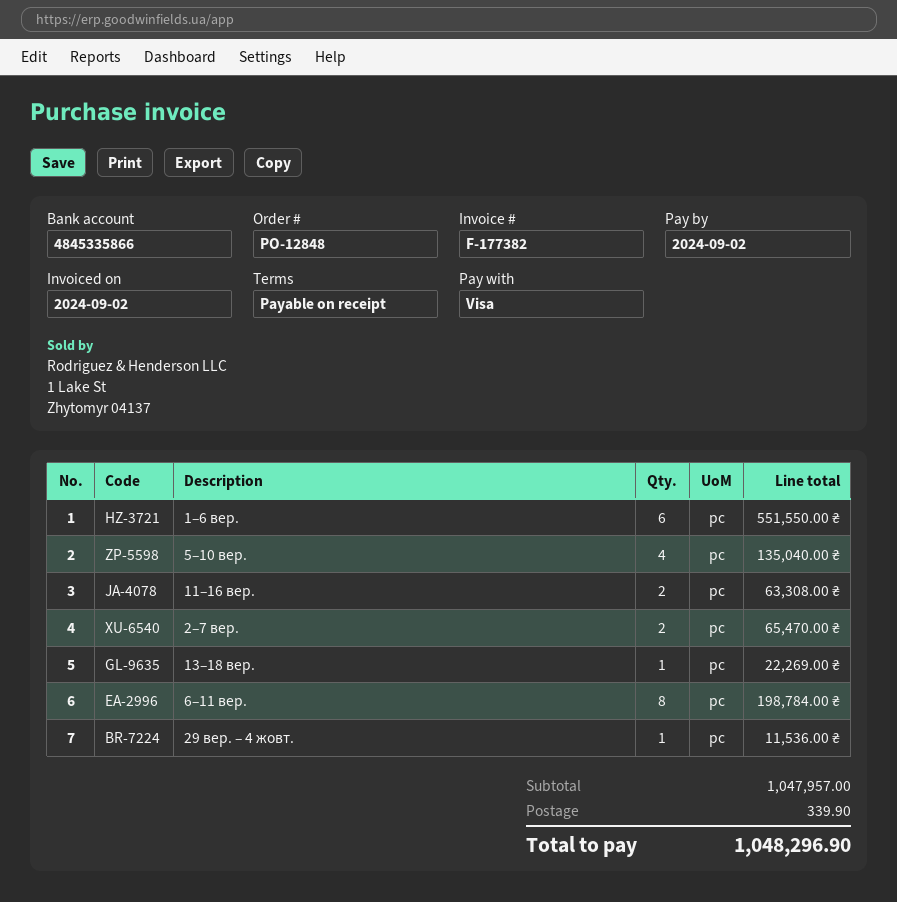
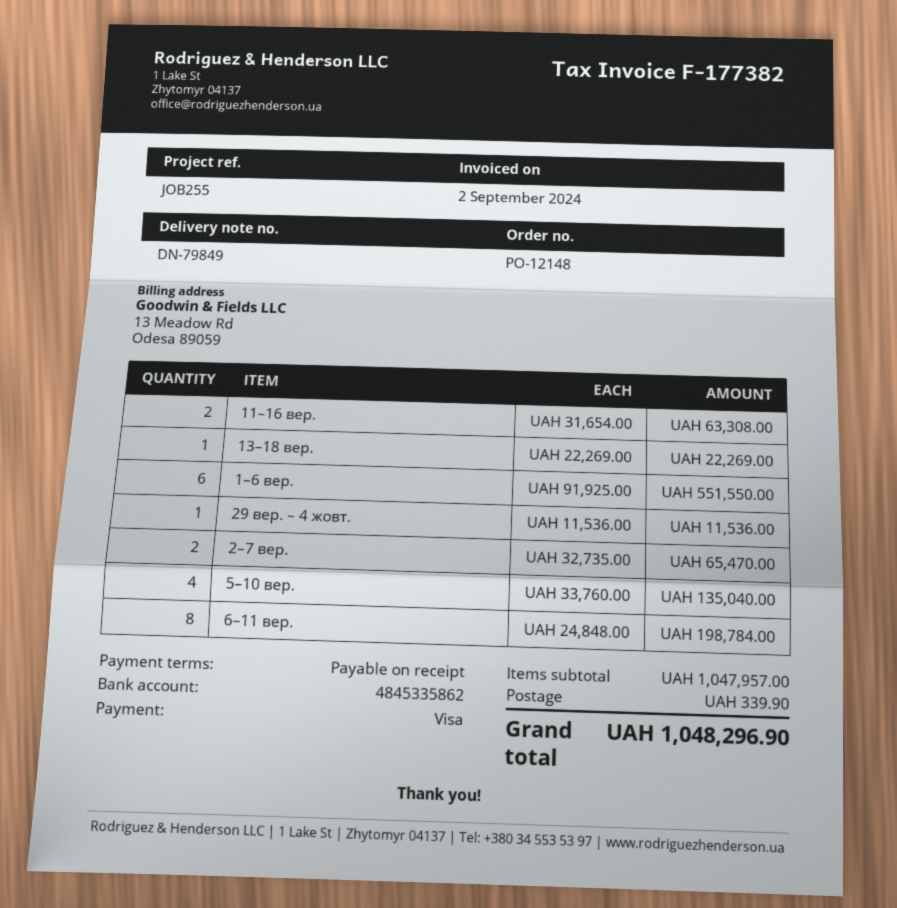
order number: PO-12848 -> PO-12148
bank account: 4845335866 -> 4845335862

